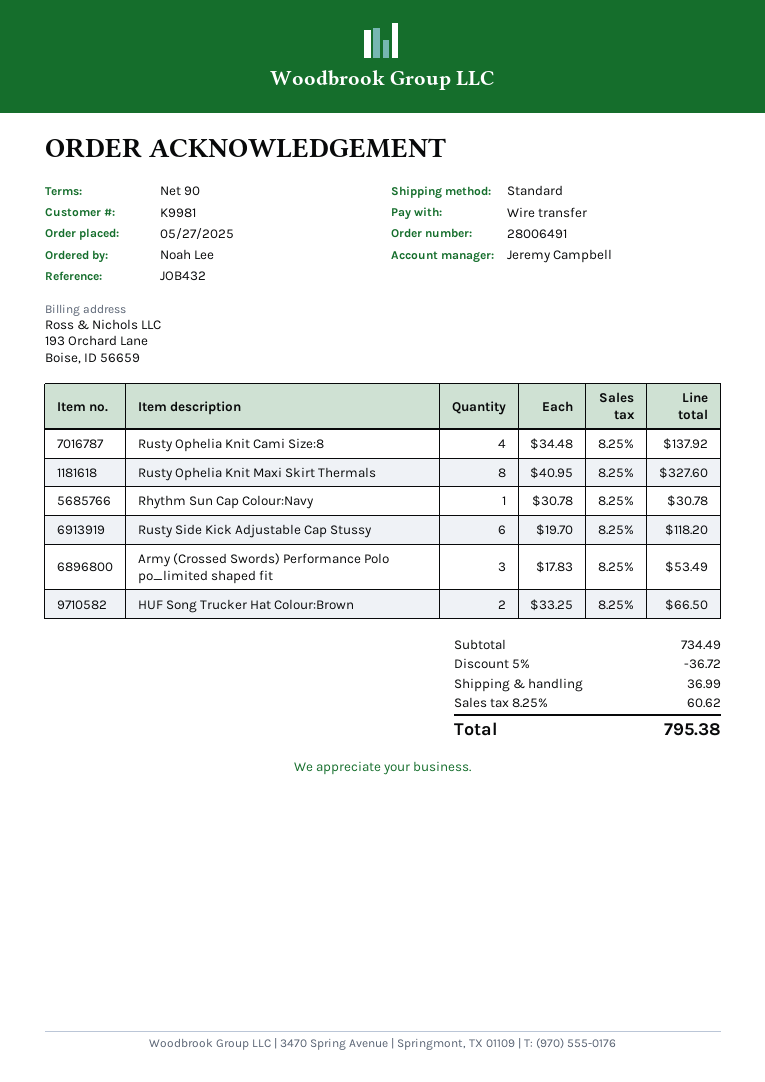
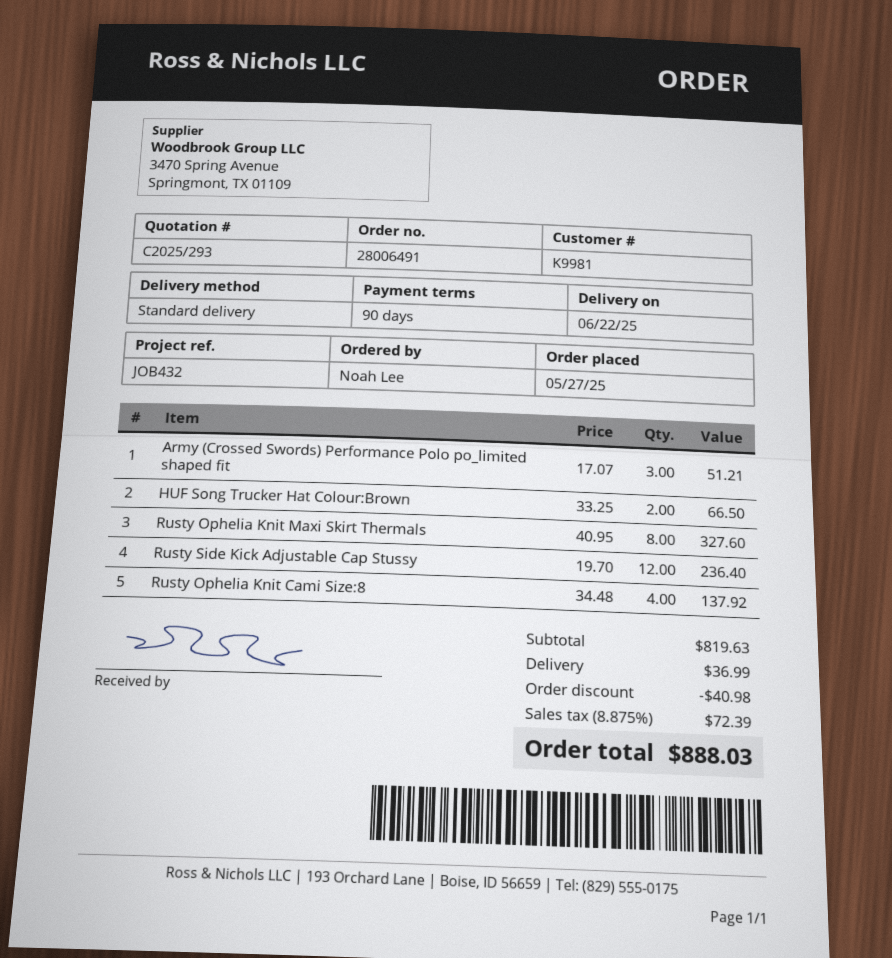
Rhythm Sun Cap Colour:Navy: 1 x 30.78 = 30.78 -> none
Rusty Side Kick Adjustable Cap Stussy: 6 x 19.70 = 118.20 -> 12 x 19.70 = 236.40
Army (Crossed Swords) Performance Polo po_limited shaped fit: 3 x 17.83 = 53.49 -> 3 x 17.07 = 51.21
subtotal: 734.49 -> 819.63
discount: 36.72 -> 40.98
tax: 8.25% = 60.62 -> 8.875% = 72.39
total: 795.38 -> 888.03

